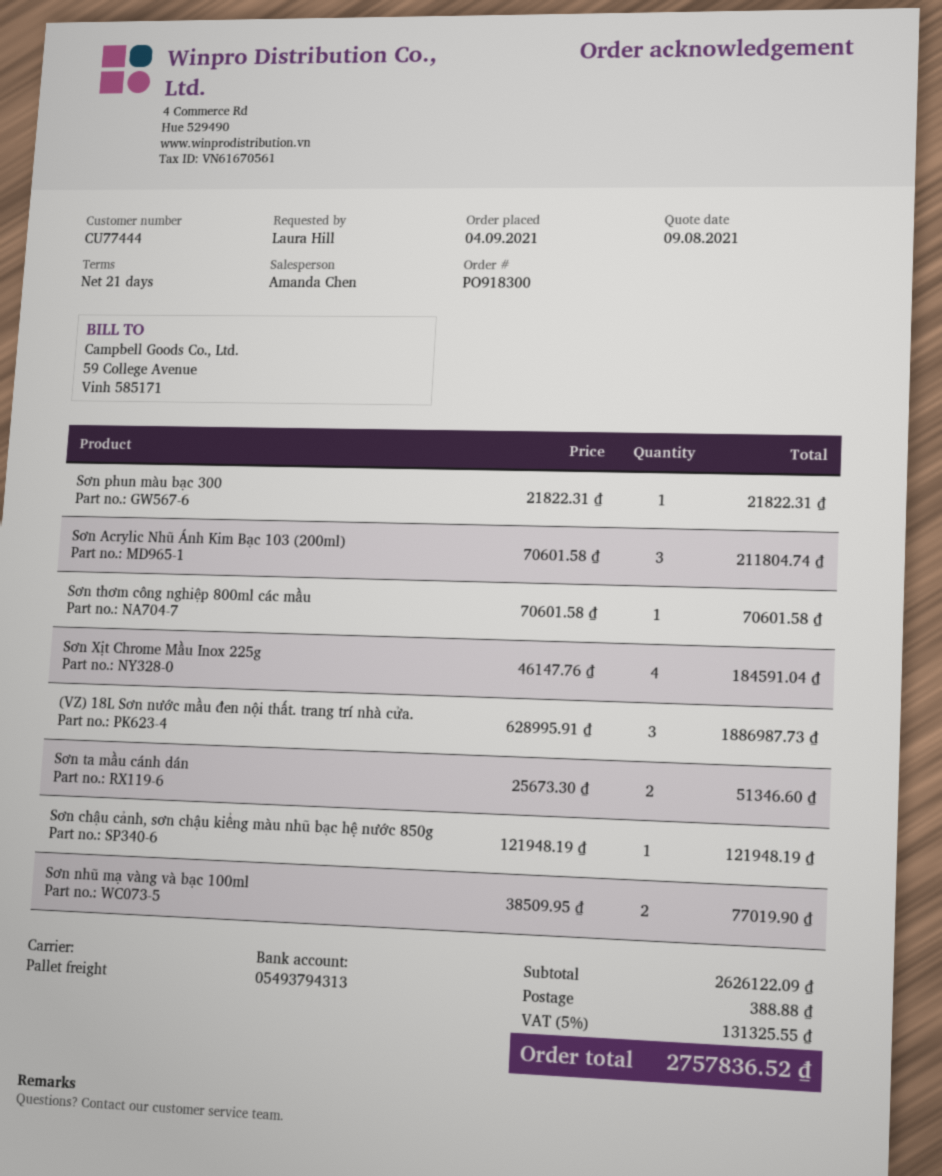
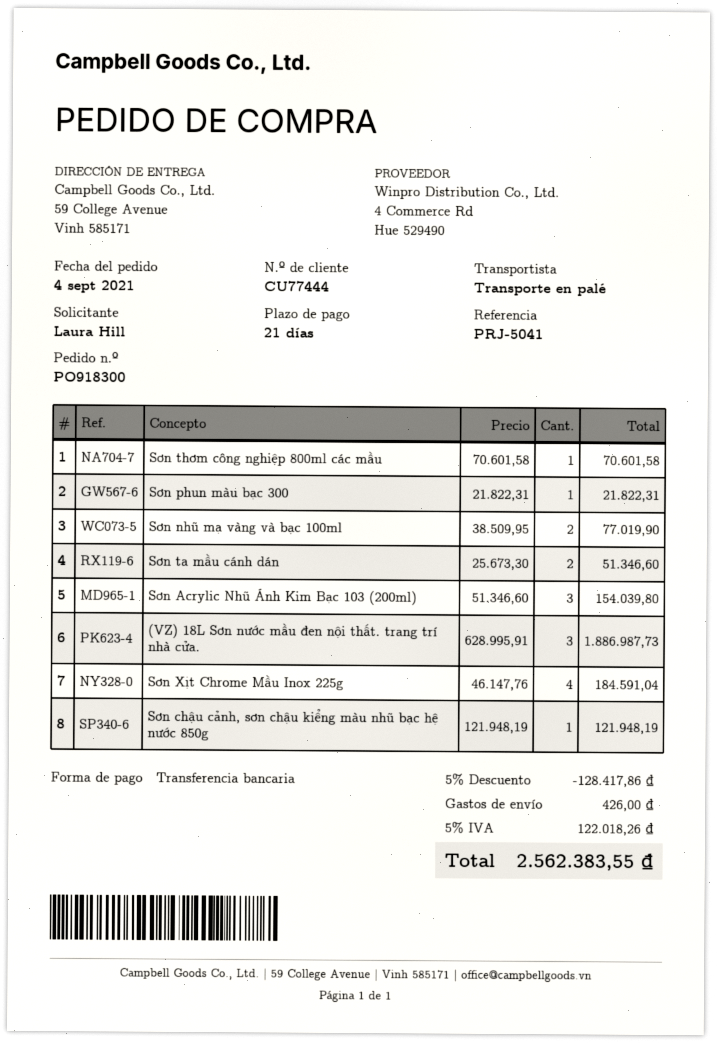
Sơn Acrylic Nhũ Ánh Kim Bạc 103 (200ml): 3 x 70601.58 = 211804.74 -> 3 x 51346.60 = 154039.80
discount: none -> 5% = 128417.86
shipping: 388.88 -> 426.00
tax: 5% = 131325.55 -> 5% = 122018.26
total: 2757836.52 -> 2562383.55

